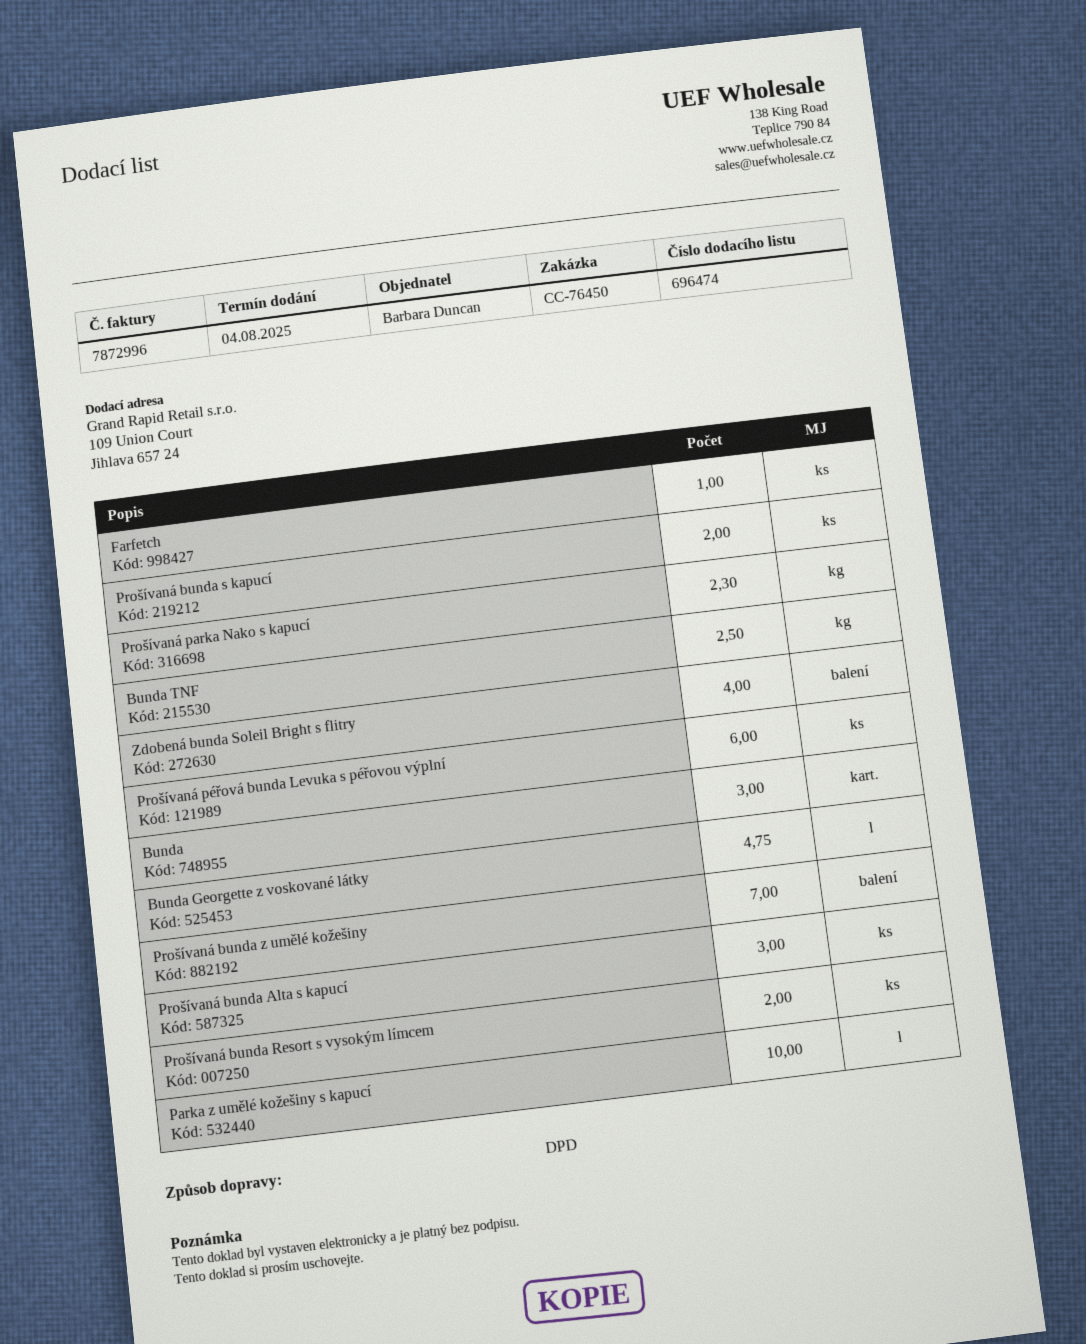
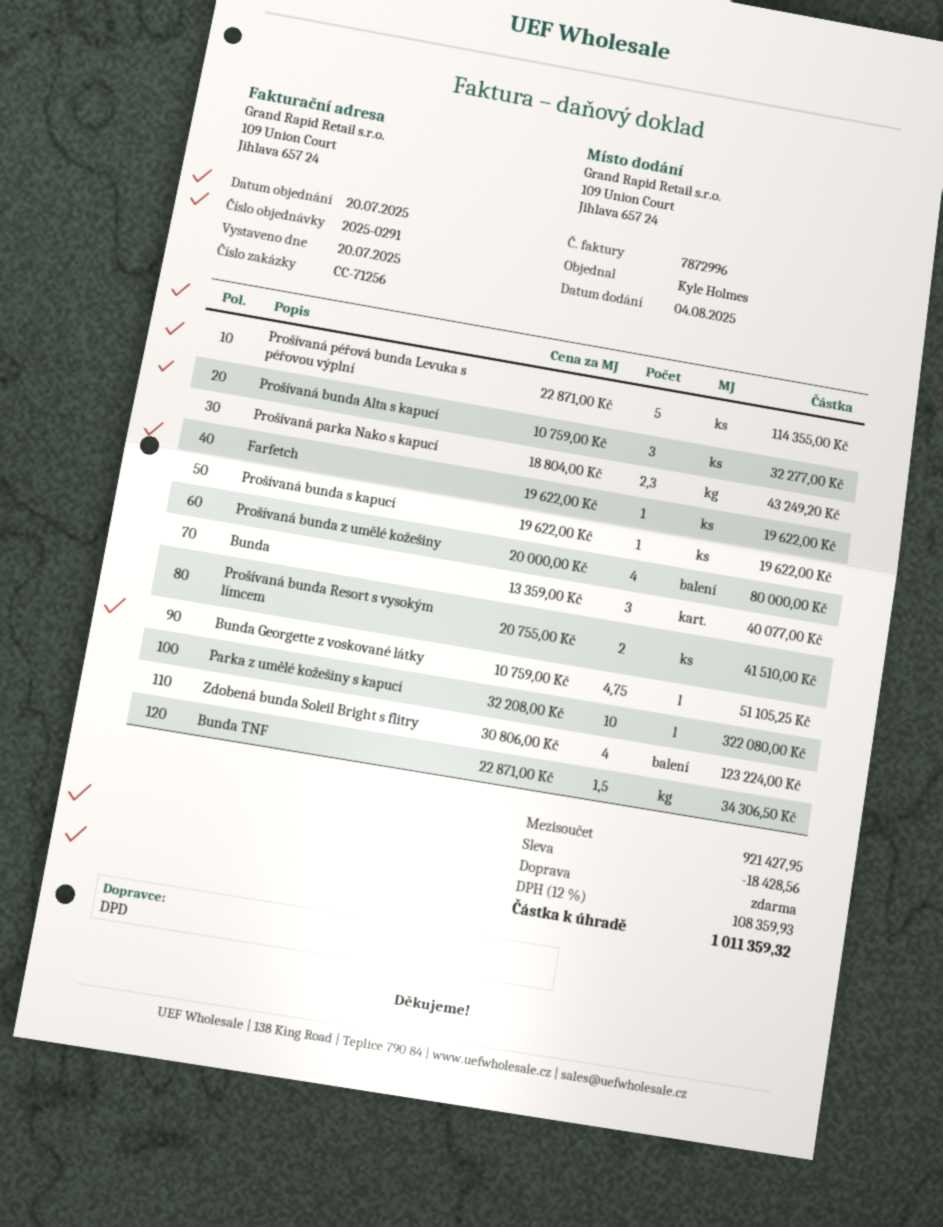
reference: CC-76450 -> CC-71256
ordered by: Barbara Duncan -> Kyle Holmes
Prošívaná bunda s kapucí: 2 -> 1
Bunda TNF: 2.5 -> 1.5
Prošívaná péřová bunda Levuka s péřovou výplní: 6 -> 5
Prošívaná bunda z umělé kožešiny: 7 -> 4

